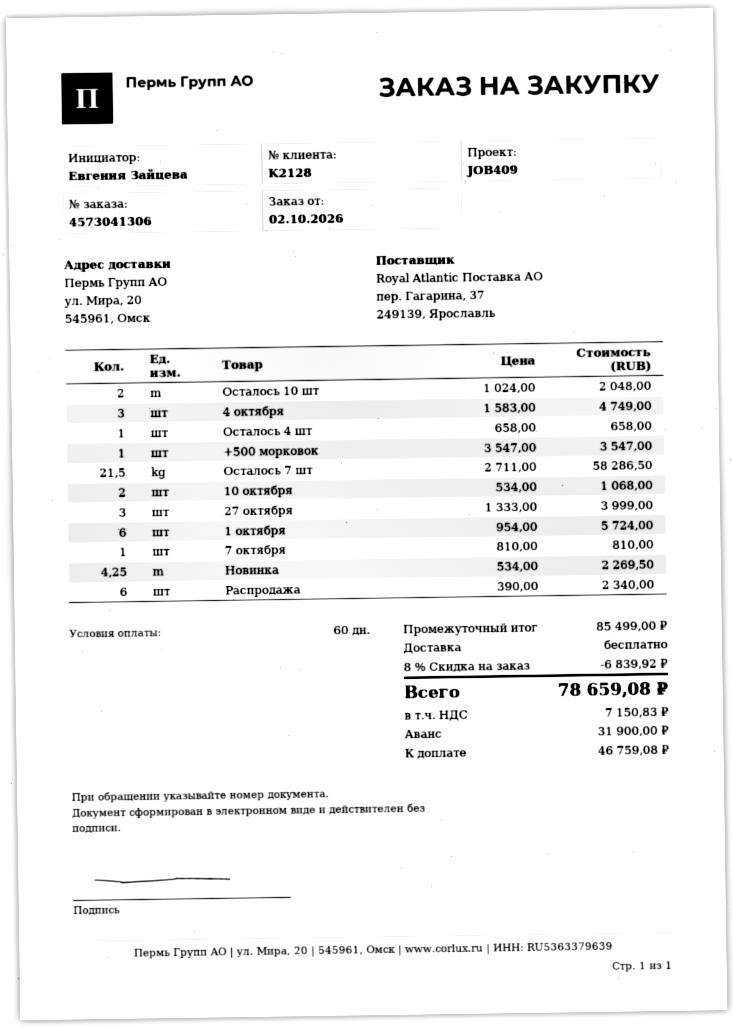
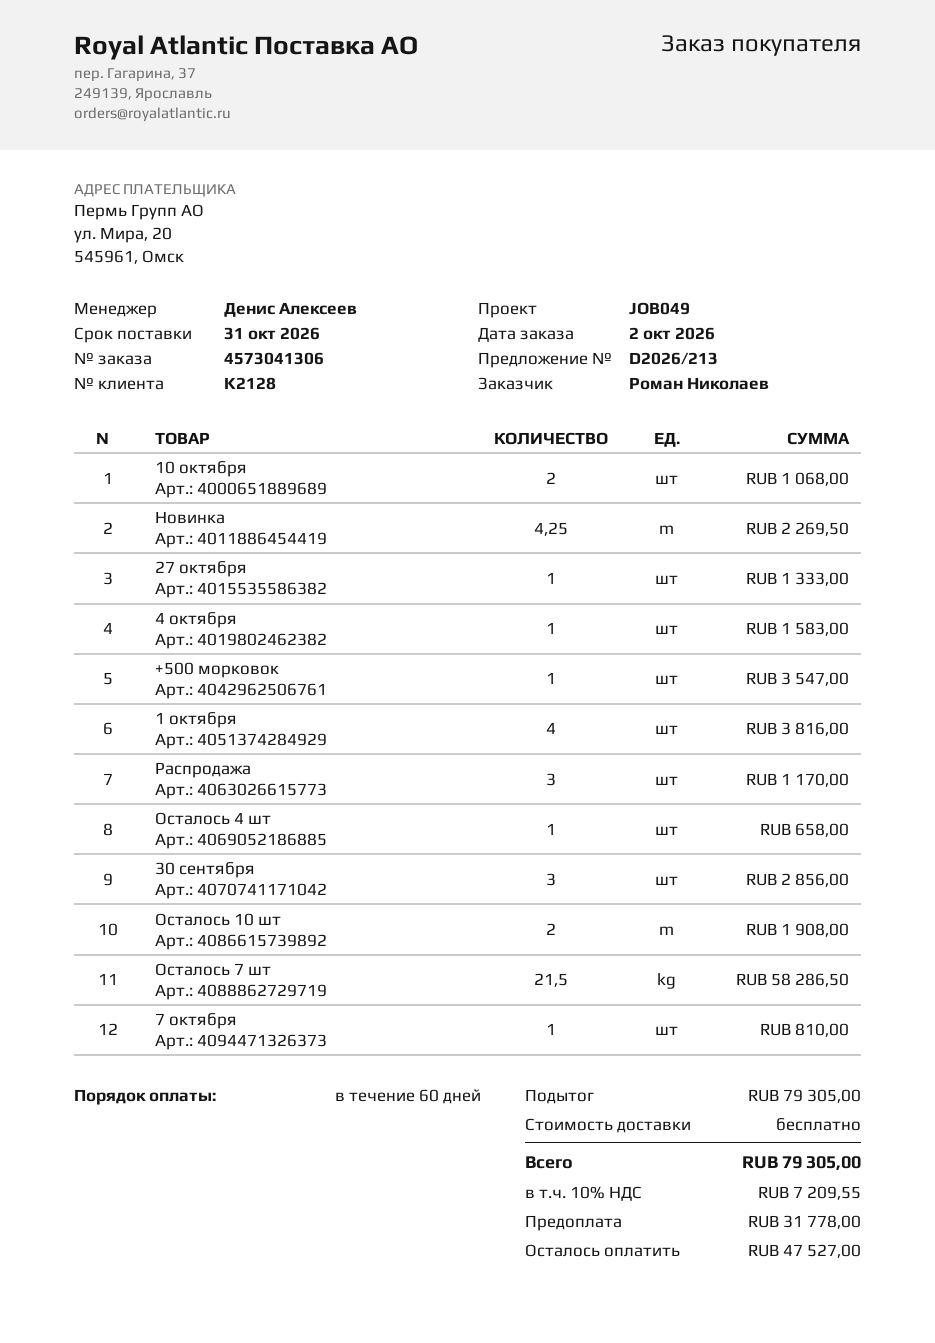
reference: JOB409 -> JOB049
ordered by: Евгения Зайцева -> Роман Николаев
Осталось 10 шт: 2 for 2048.00 -> 2 for 1908.00
4 октября: 3 for 4749.00 -> 1 for 1583.00
27 октября: 3 for 3999.00 -> 1 for 1333.00
1 октября: 6 for 5724.00 -> 4 for 3816.00
Распродажа: 6 for 2340.00 -> 3 for 1170.00
30 сентября: none -> 3 for 2856.00
subtotal: 85499.00 -> 79305.00
discount: 8% = 6839.92 -> none
tax: 7150.83 -> 7209.55
total: 78659.08 -> 79305.00
deposit: 31900.00 -> 31778.00
balance: 46759.08 -> 47527.00

